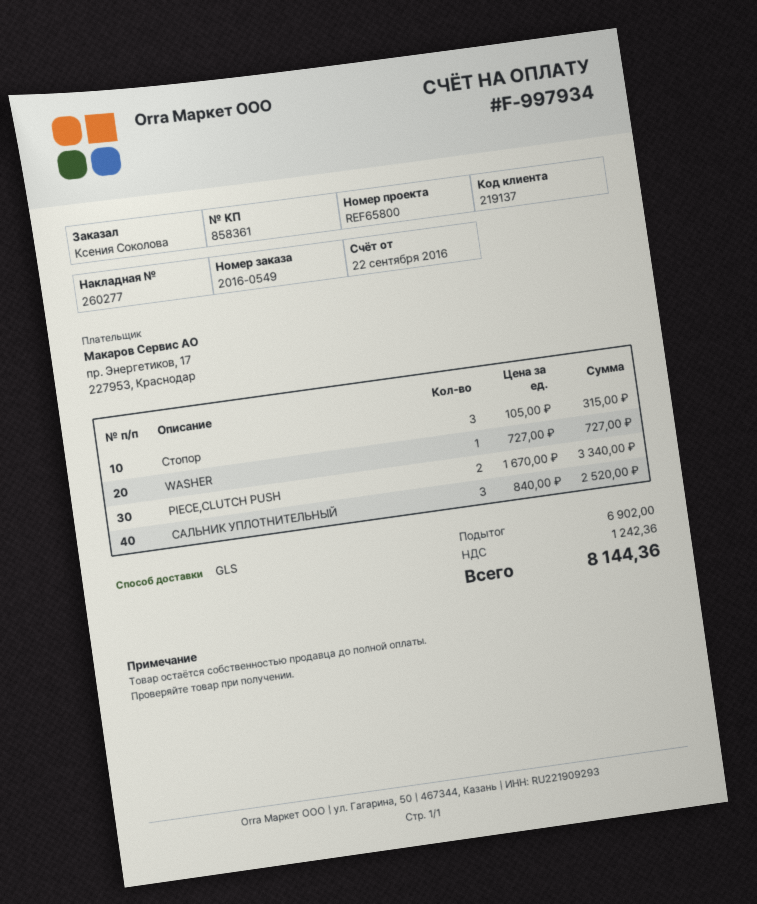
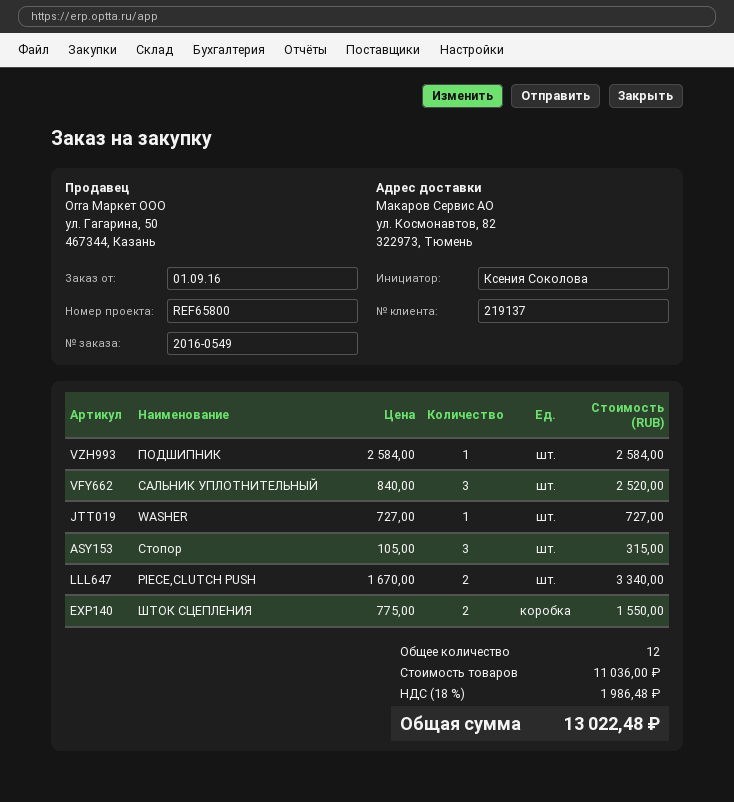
ПОДШИПНИК: none -> 1 x 2584.00 = 2584.00
ШТОК СЦЕПЛЕНИЯ: none -> 2 x 775.00 = 1550.00
subtotal: 6902.00 -> 11036.00
tax: 1242.36 -> 1986.48
total: 8144.36 -> 13022.48

